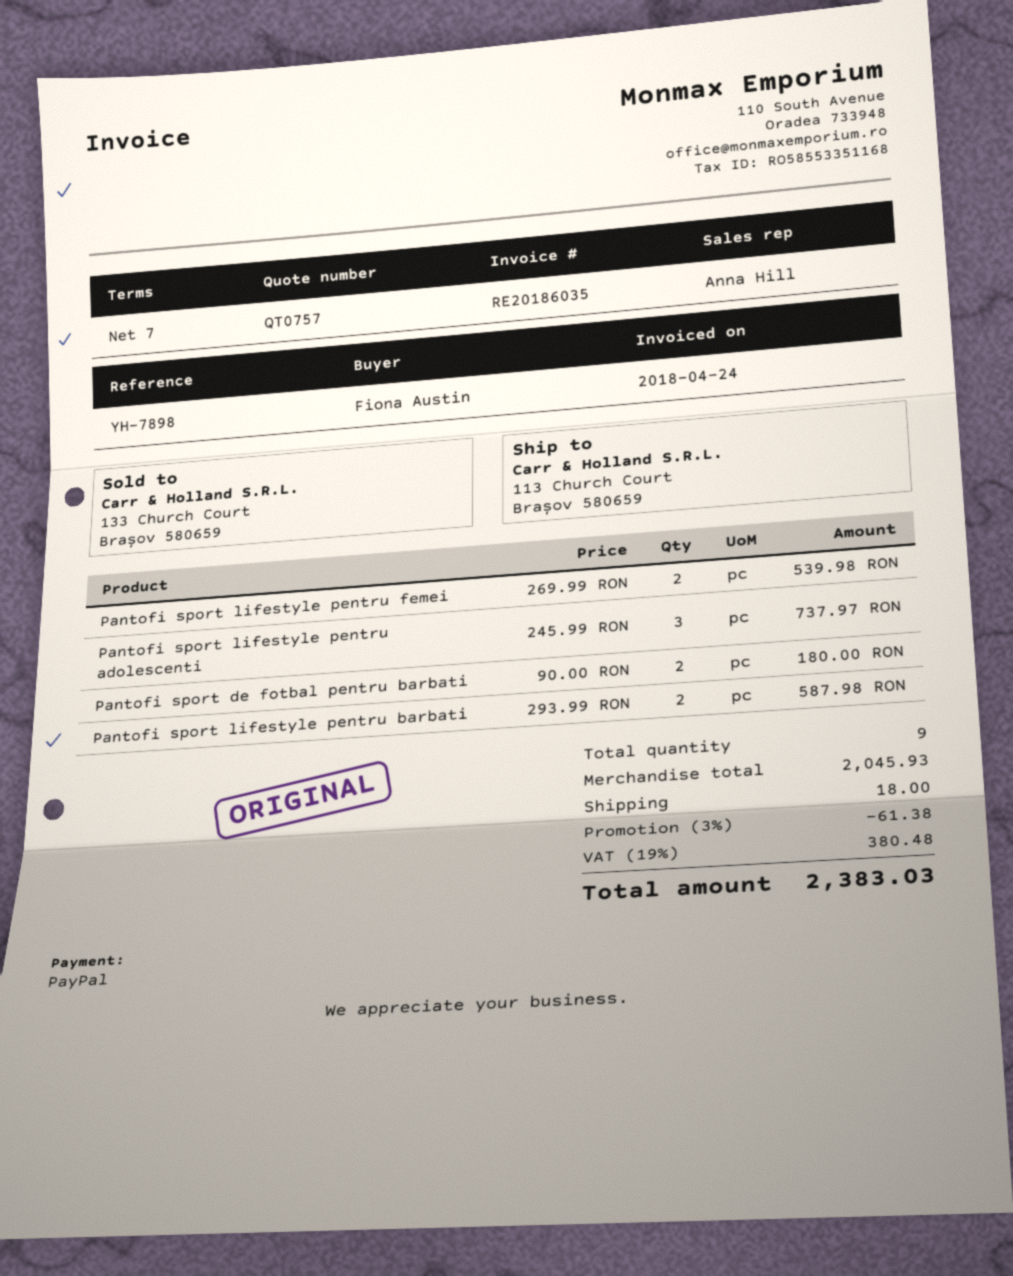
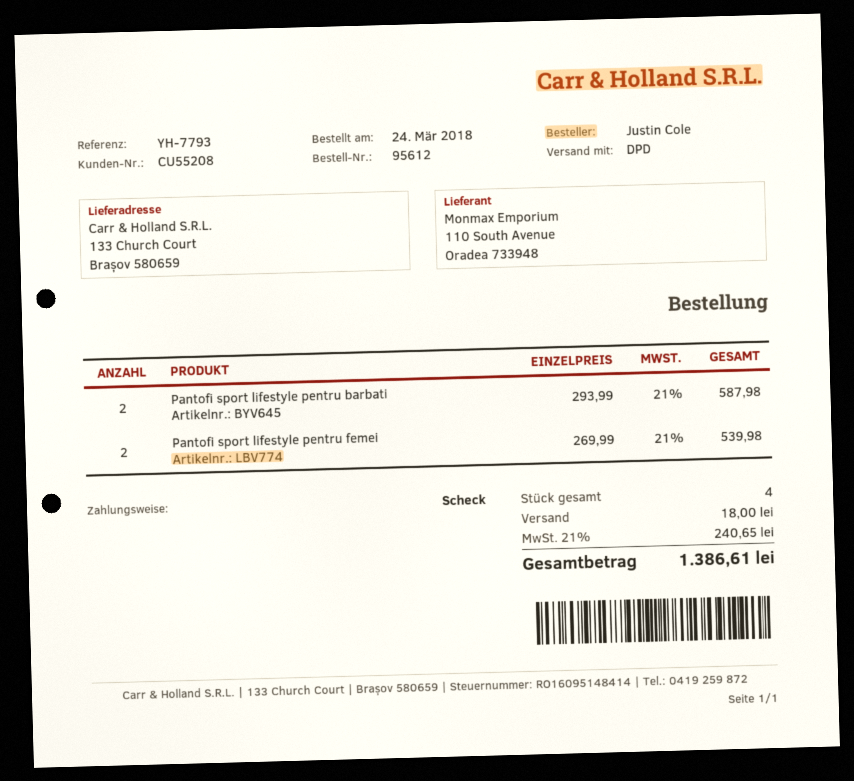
reference: YH-7898 -> YH-7793
ordered by: Fiona Austin -> Justin Cole
payment method: PayPal -> cheque
ship to: 113 Church Court, Brașov 580659 -> 133 Church Court, Brașov 580659
Pantofi sport lifestyle pentru adolescenti: 3 x 245.99 = 737.97 -> none
Pantofi sport de fotbal pentru barbati: 2 x 90.00 = 180.00 -> none
total quantity: 9 -> 4
discount: 3% = 61.38 -> none
tax: 19% = 380.48 -> 21% = 240.65
total: 2383.03 -> 1386.61

